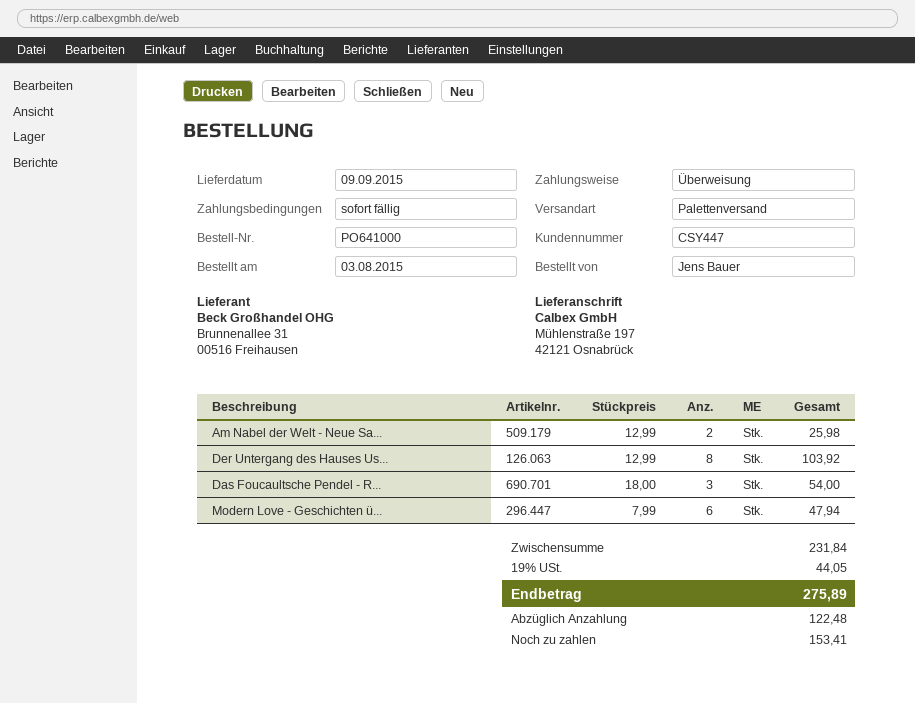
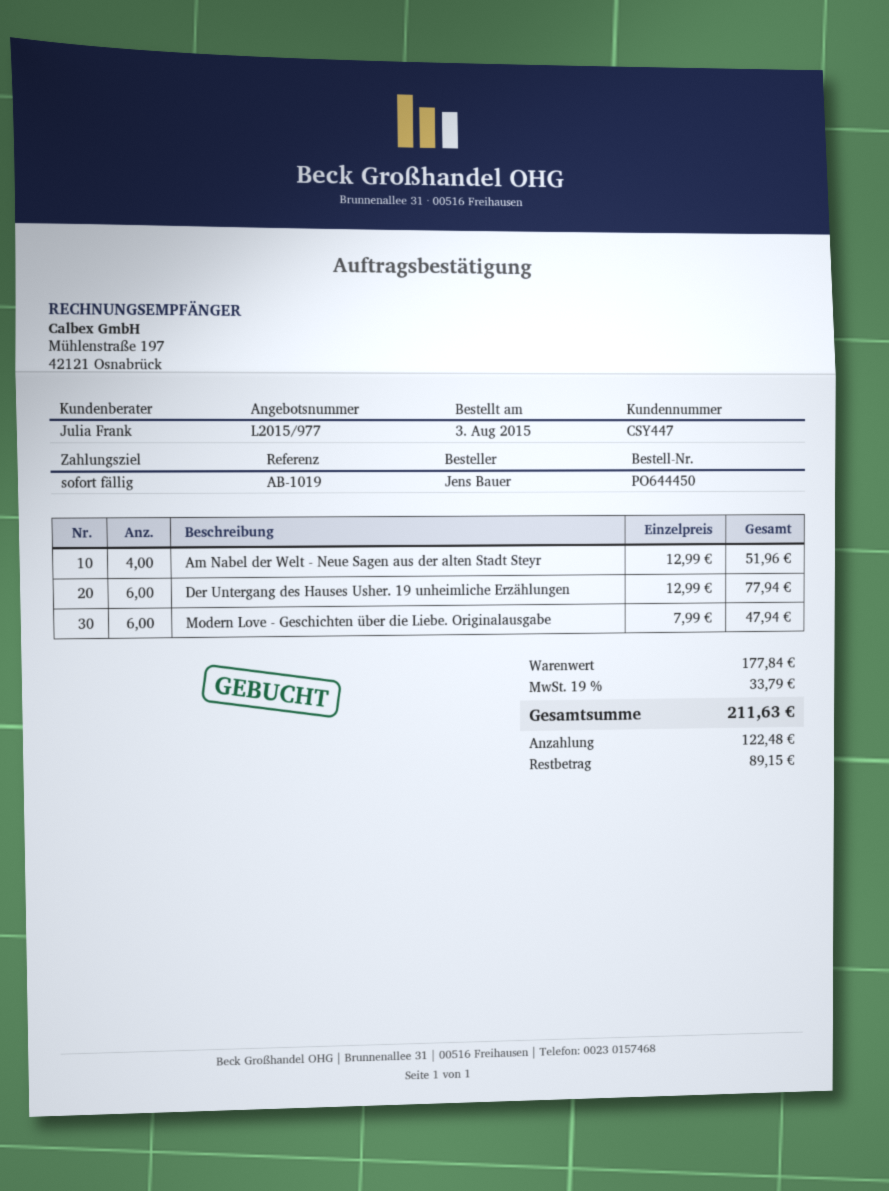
order number: PO641000 -> PO644450
Am Nabel der Welt - Neue Sa...: 2 x 12.99 = 25.98 -> 4 x 12.99 = 51.96
Der Untergang des Hauses Us...: 8 x 12.99 = 103.92 -> 6 x 12.99 = 77.94
Das Foucaultsche Pendel - R...: 3 x 18.00 = 54.00 -> none
subtotal: 231.84 -> 177.84
tax: 19% = 44.05 -> 19% = 33.79
total: 275.89 -> 211.63
balance: 153.41 -> 89.15

